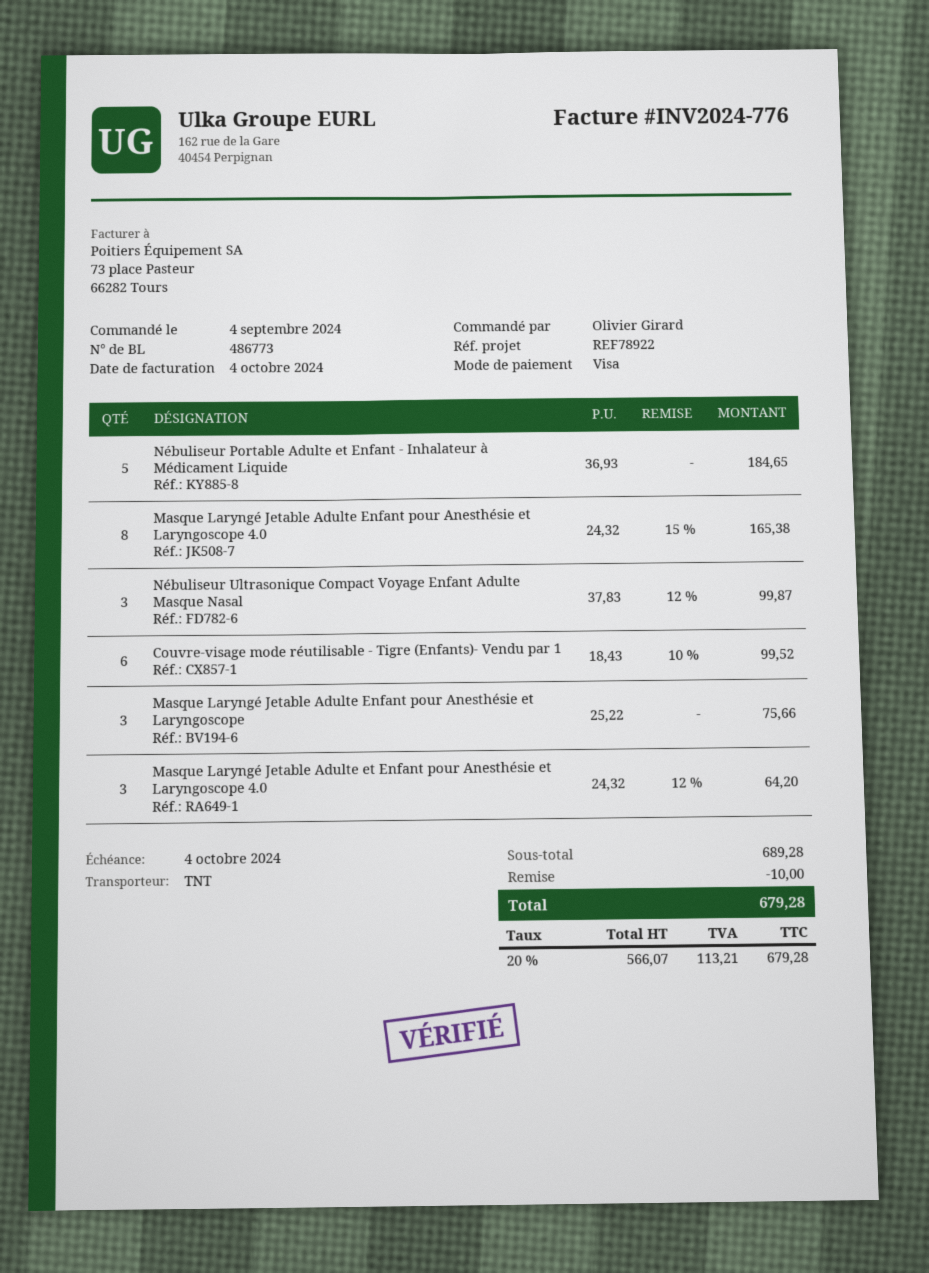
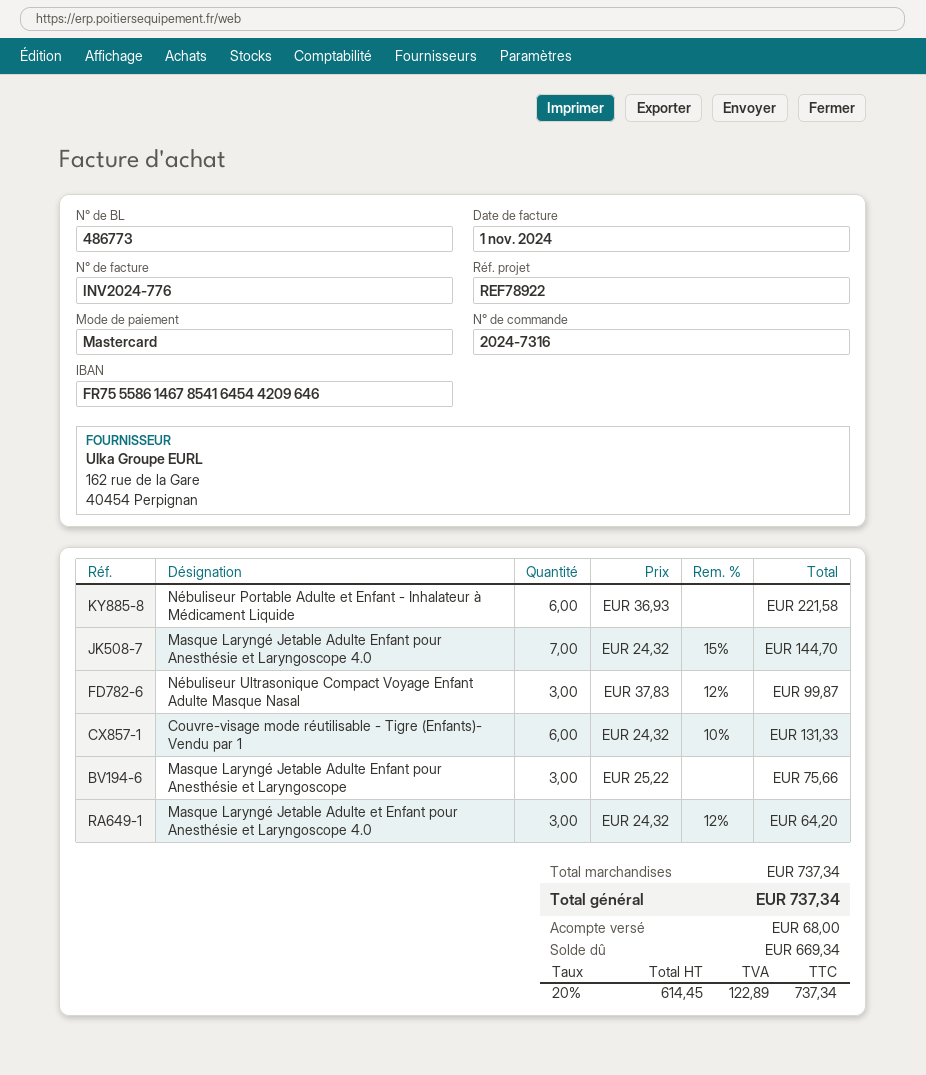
invoice date: 2024-10-04 -> 2024-11-01
payment method: Visa -> Mastercard
Nébuliseur Portable Adulte et Enfant - Inhalateur à Médicament Liquide: 5 x 36.93 = 184.65 -> 6 x 36.93 = 221.58
Masque Laryngé Jetable Adulte Enfant pour Anesthésie et Laryngoscope 4.0: 8 x 24.32 - 15% = 165.38 -> 7 x 24.32 - 15% = 144.70
Couvre-visage mode réutilisable - Tigre (Enfants)- Vendu par 1: 6 x 18.43 - 10% = 99.52 -> 6 x 24.32 - 10% = 131.33
subtotal: 689.28 -> 737.34
discount: 10.00 -> none
net: 566.07 -> 614.45
tax: 20% = 113.21 -> 20% = 122.89
total: 679.28 -> 737.34

